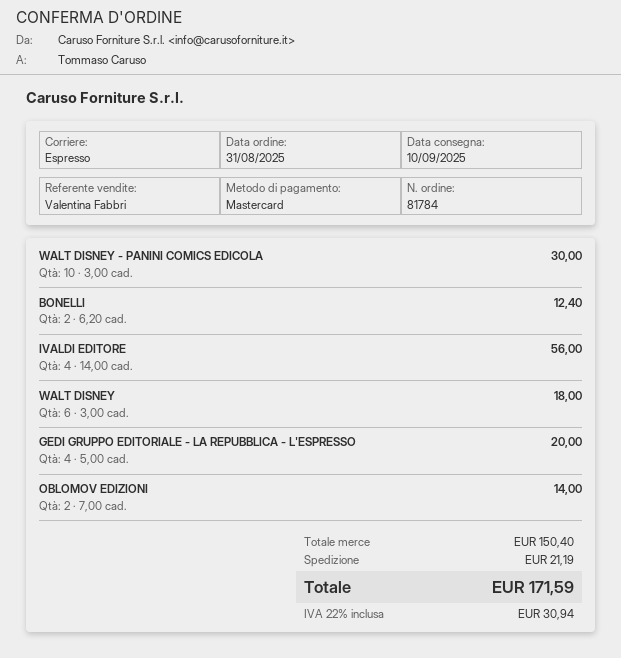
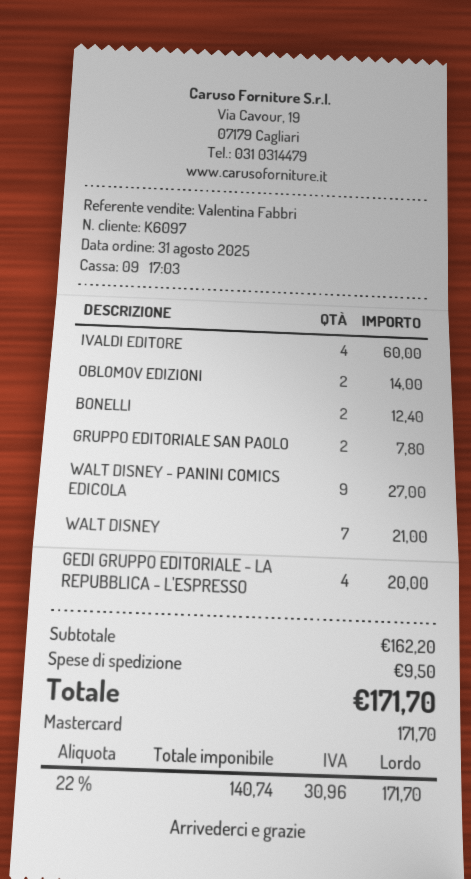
WALT DISNEY - PANINI COMICS EDICOLA: 10 for 30.00 -> 9 for 27.00
IVALDI EDITORE: 4 for 56.00 -> 4 for 60.00
WALT DISNEY: 6 for 18.00 -> 7 for 21.00
GRUPPO EDITORIALE SAN PAOLO: none -> 2 for 7.80
subtotal: 150.40 -> 162.20
shipping: 21.19 -> 9.50
tax: 22% = 30.94 -> 22% = 30.96
total: 171.59 -> 171.70

